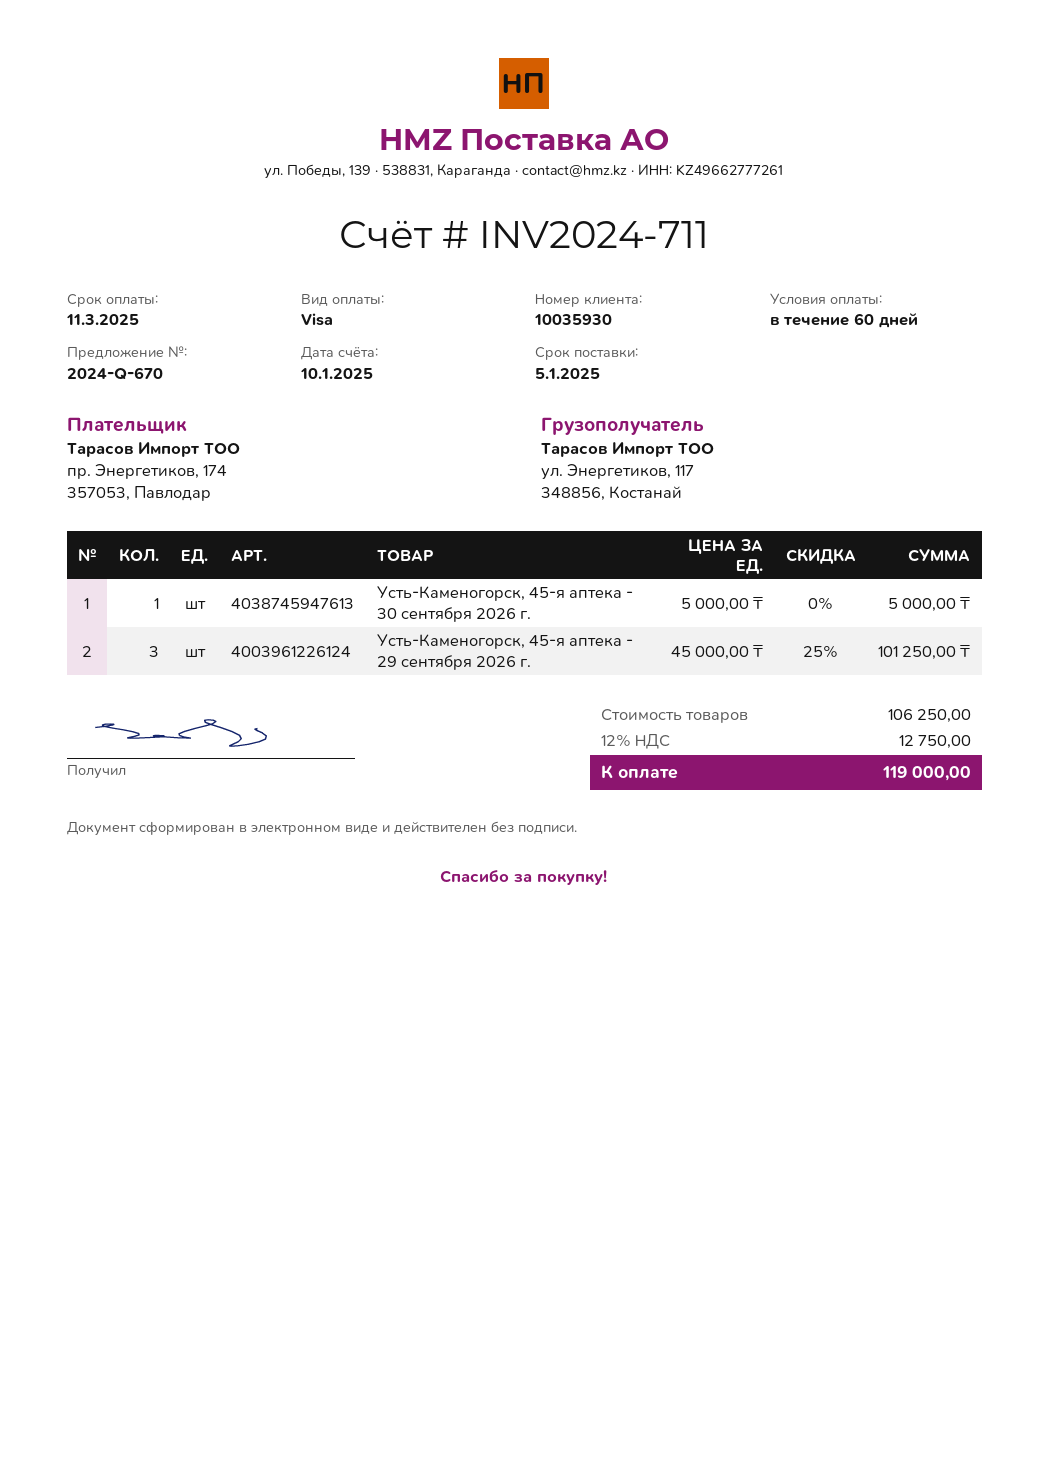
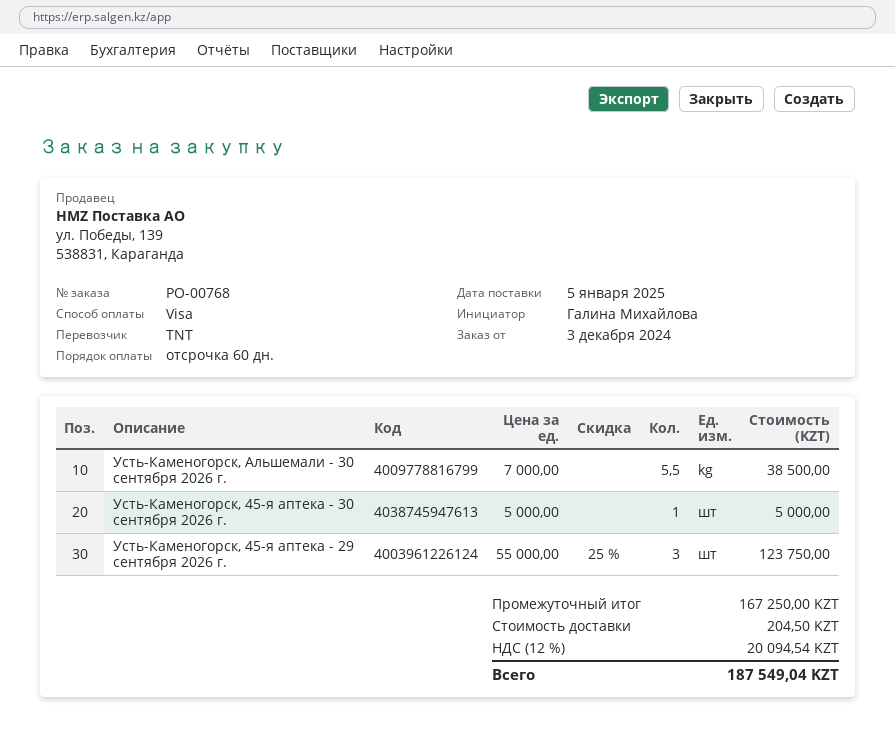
Усть-Каменогорск, 45-я аптека - 29 сентября 2026 г.: 3 x 45000.00 - 25% = 101250.00 -> 3 x 55000.00 - 25% = 123750.00
Усть-Каменогорск, Альшемали - 30 сентября 2026 г.: none -> 5.5 x 7000.00 = 38500.00
subtotal: 106250.00 -> 167250.00
shipping: none -> 204.50
tax: 12% = 12750.00 -> 12% = 20094.54
total: 119000.00 -> 187549.04

